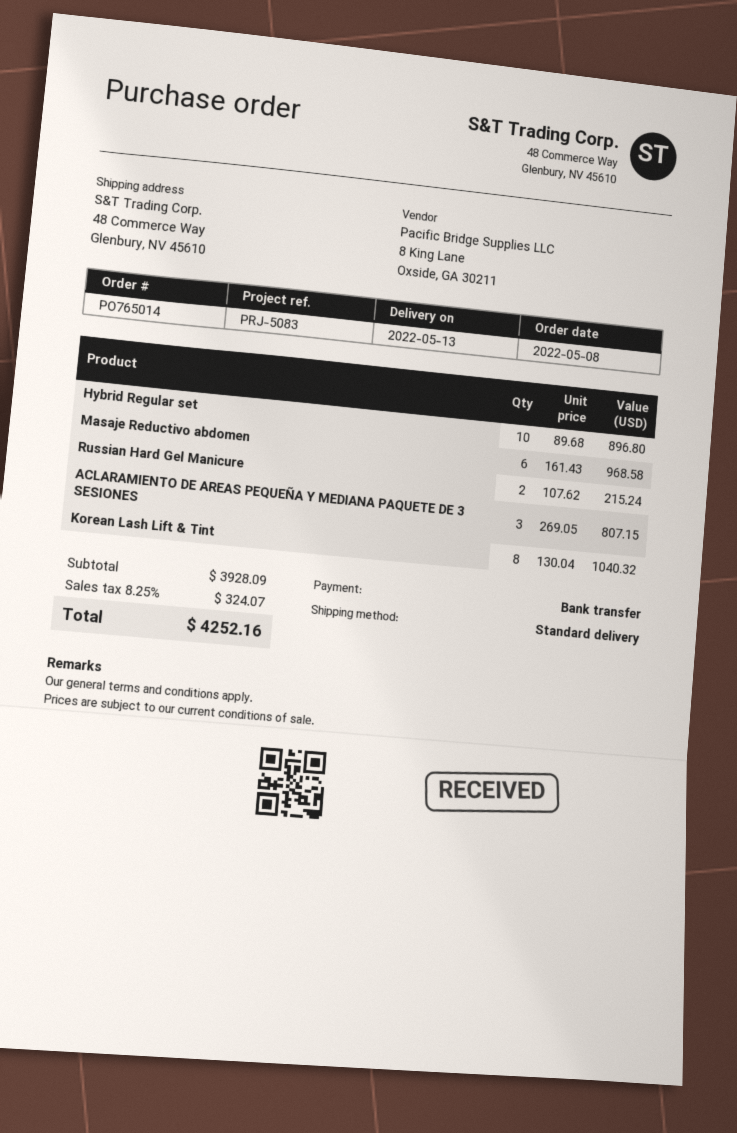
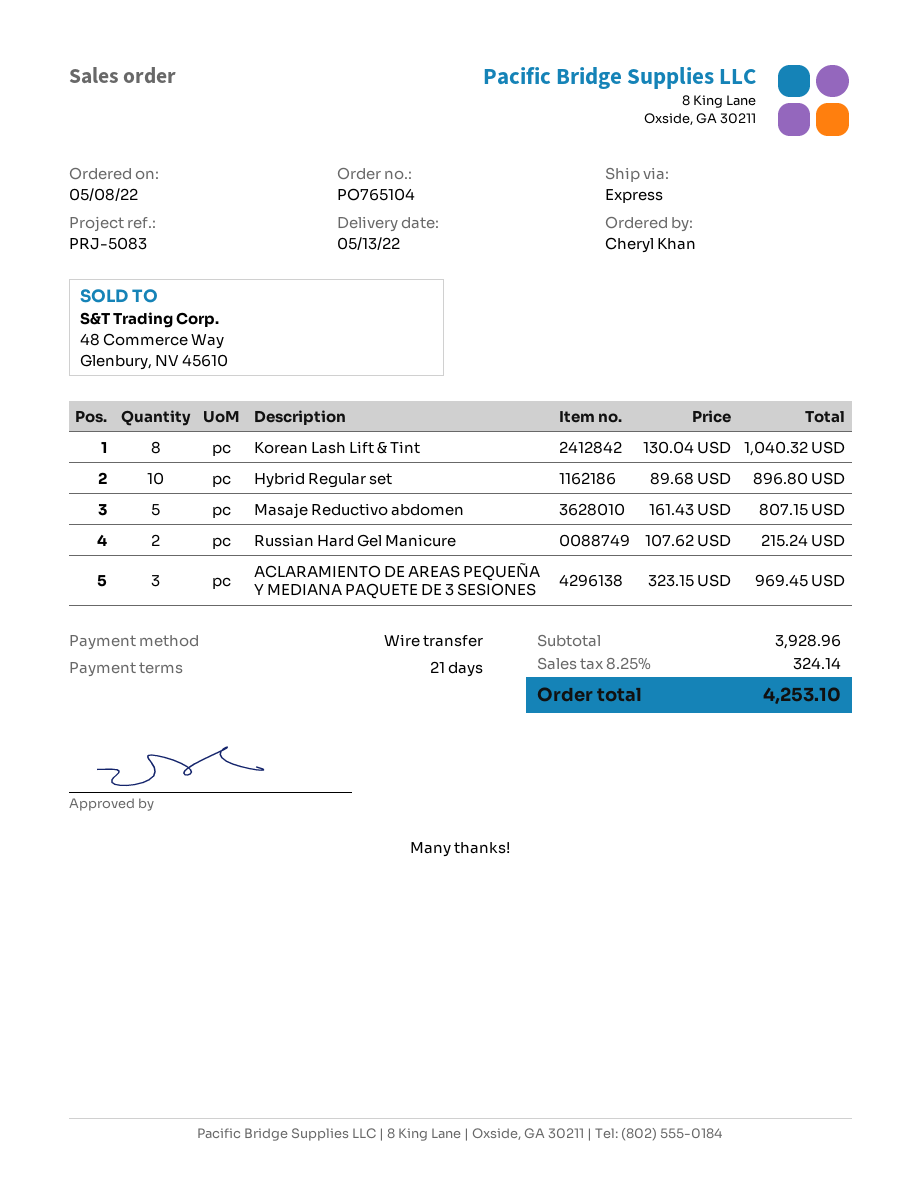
order number: PO765014 -> PO765104
shipping method: standard -> express
Masaje Reductivo abdomen: 6 x 161.43 = 968.58 -> 5 x 161.43 = 807.15
ACLARAMIENTO DE AREAS PEQUEÑA Y MEDIANA PAQUETE DE 3 SESIONES: 3 x 269.05 = 807.15 -> 3 x 323.15 = 969.45
subtotal: 3928.09 -> 3928.96
tax: 8.25% = 324.07 -> 8.25% = 324.14
total: 4252.16 -> 4253.10

